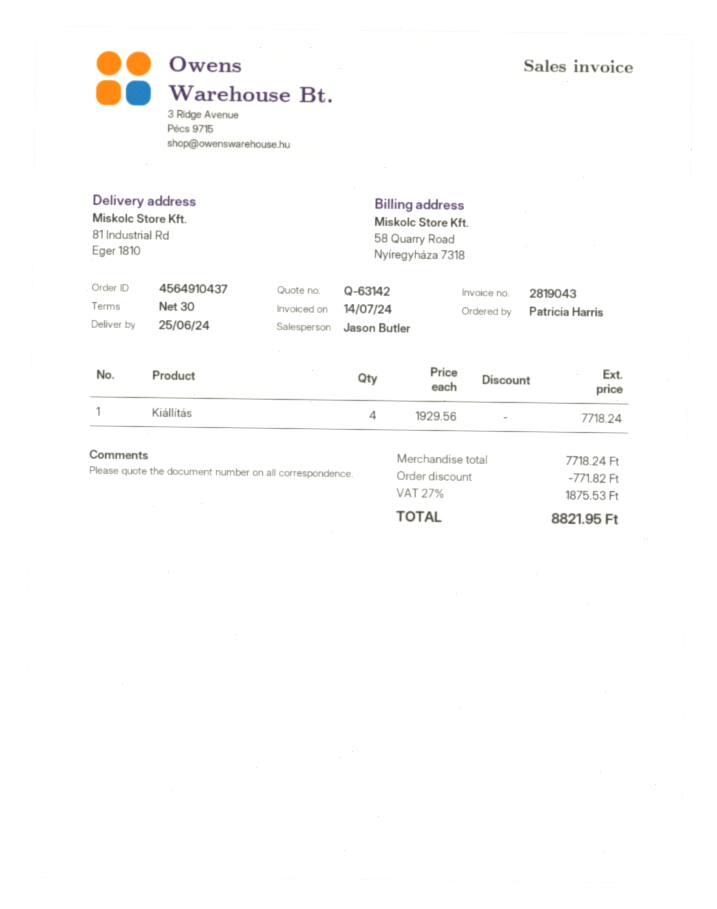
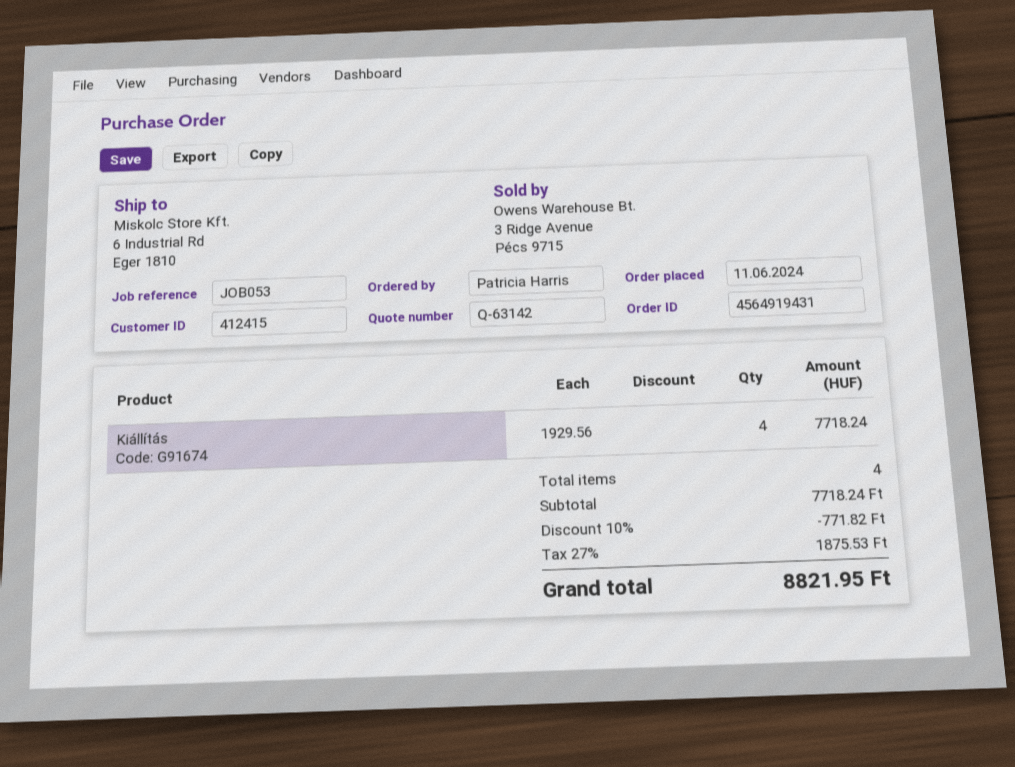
order number: 4564910437 -> 4564919431
ship to: 81 Industrial Rd, Eger 1810 -> 6 Industrial Rd, Eger 1810

